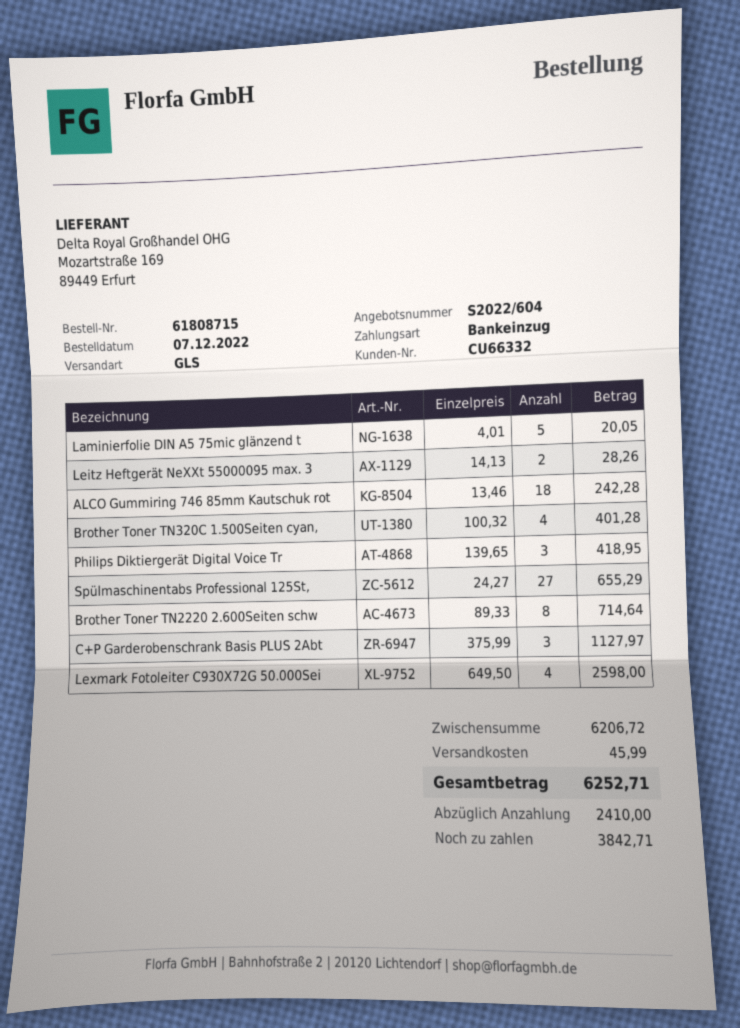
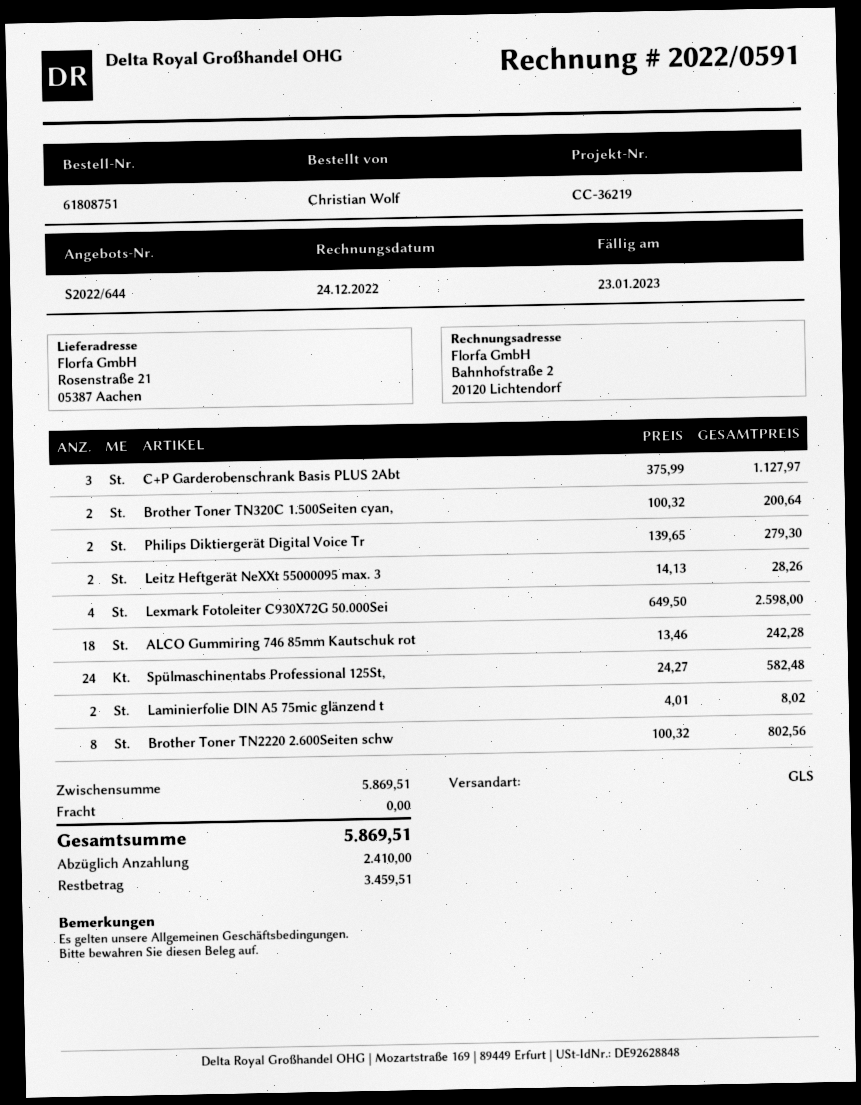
quote number: S2022/604 -> S2022/644
order number: 61808715 -> 61808751
Laminierfolie DIN A5 75mic glänzend t: 5 x 4.01 = 20.05 -> 2 x 4.01 = 8.02
Brother Toner TN320C 1.500Seiten cyan,: 4 x 100.32 = 401.28 -> 2 x 100.32 = 200.64
Philips Diktiergerät Digital Voice Tr: 3 x 139.65 = 418.95 -> 2 x 139.65 = 279.30
Spülmaschinentabs Professional 125St,: 27 x 24.27 = 655.29 -> 24 x 24.27 = 582.48
Brother Toner TN2220 2.600Seiten schw: 8 x 89.33 = 714.64 -> 8 x 100.32 = 802.56
subtotal: 6206.72 -> 5869.51
shipping: 45.99 -> 0.00
total: 6252.71 -> 5869.51
balance: 3842.71 -> 3459.51

